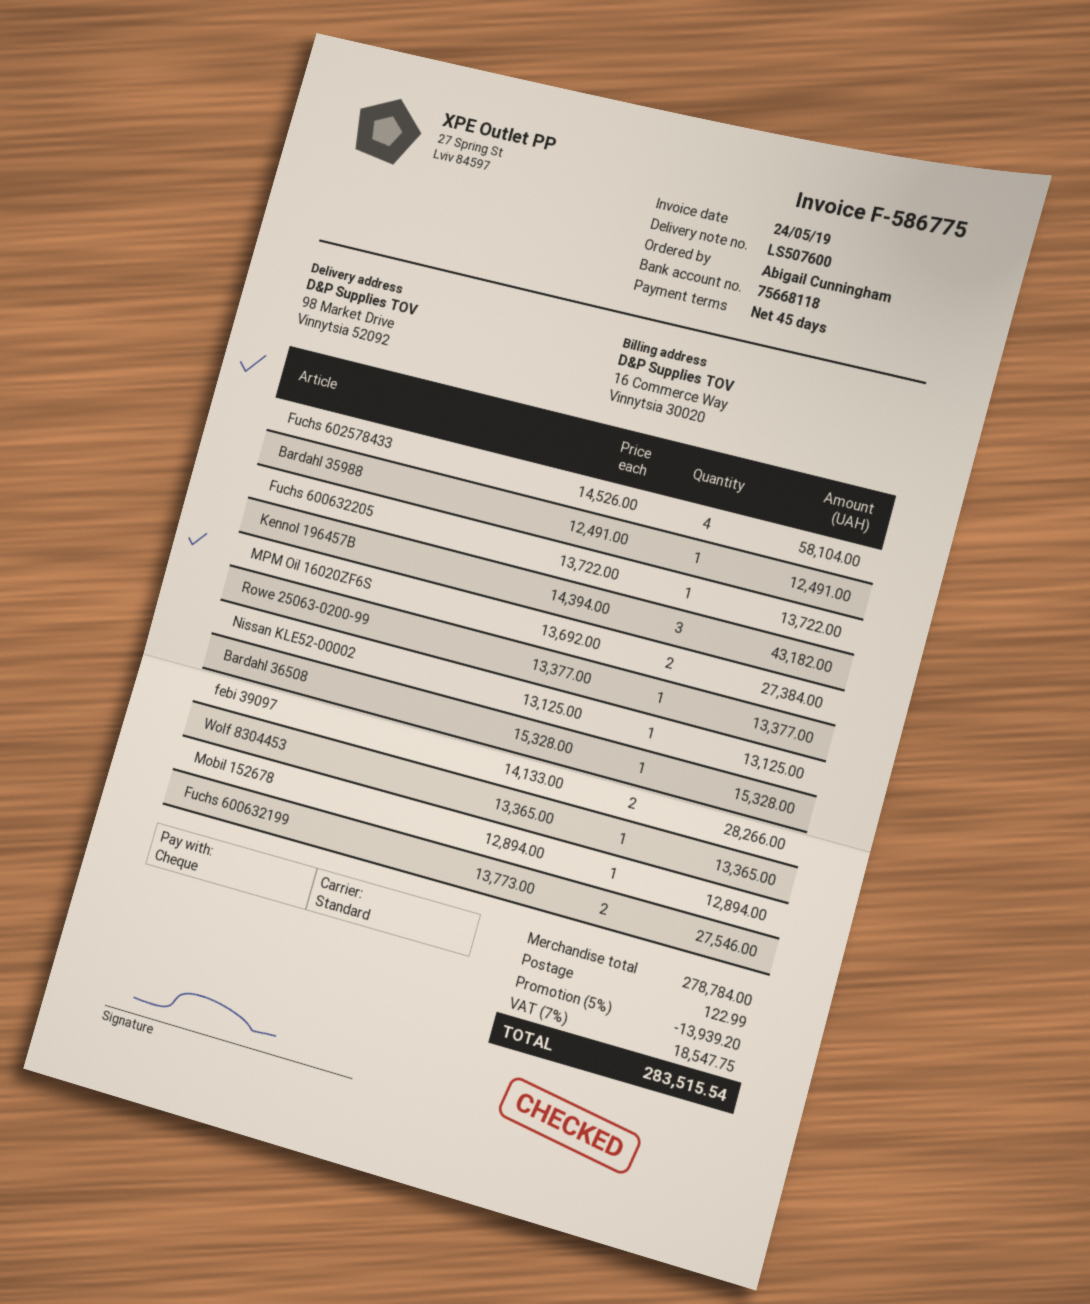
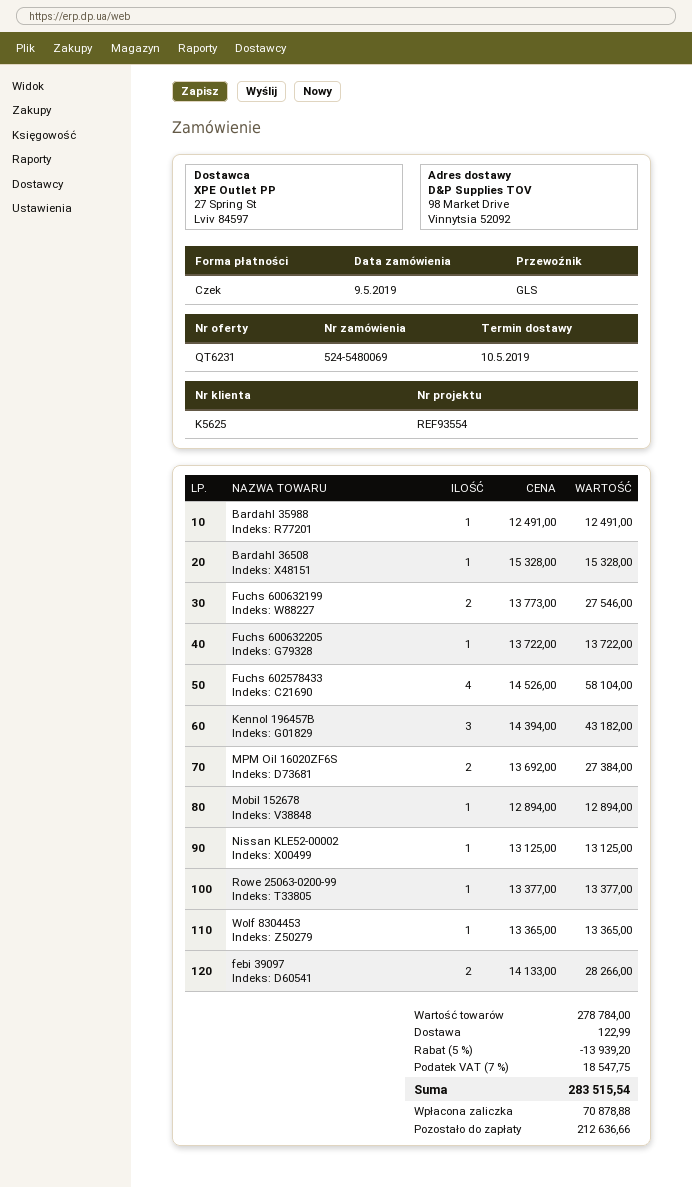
shipping method: standard -> GLS

